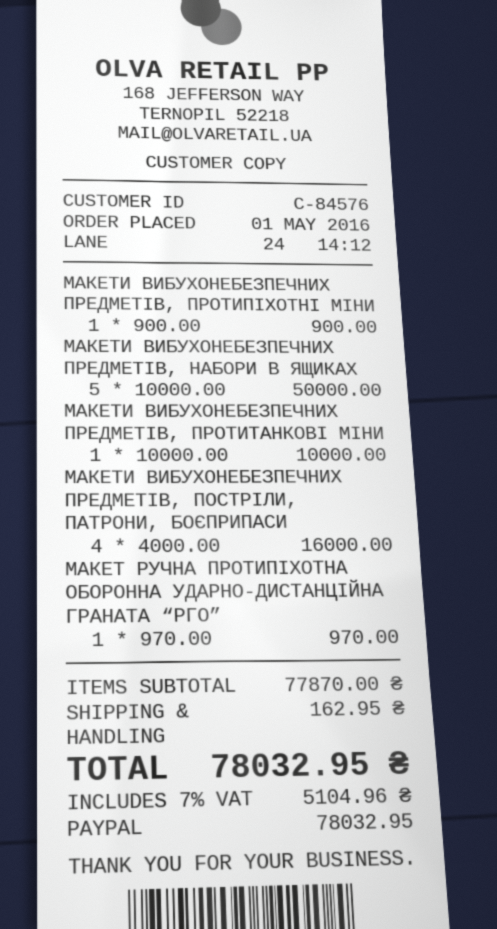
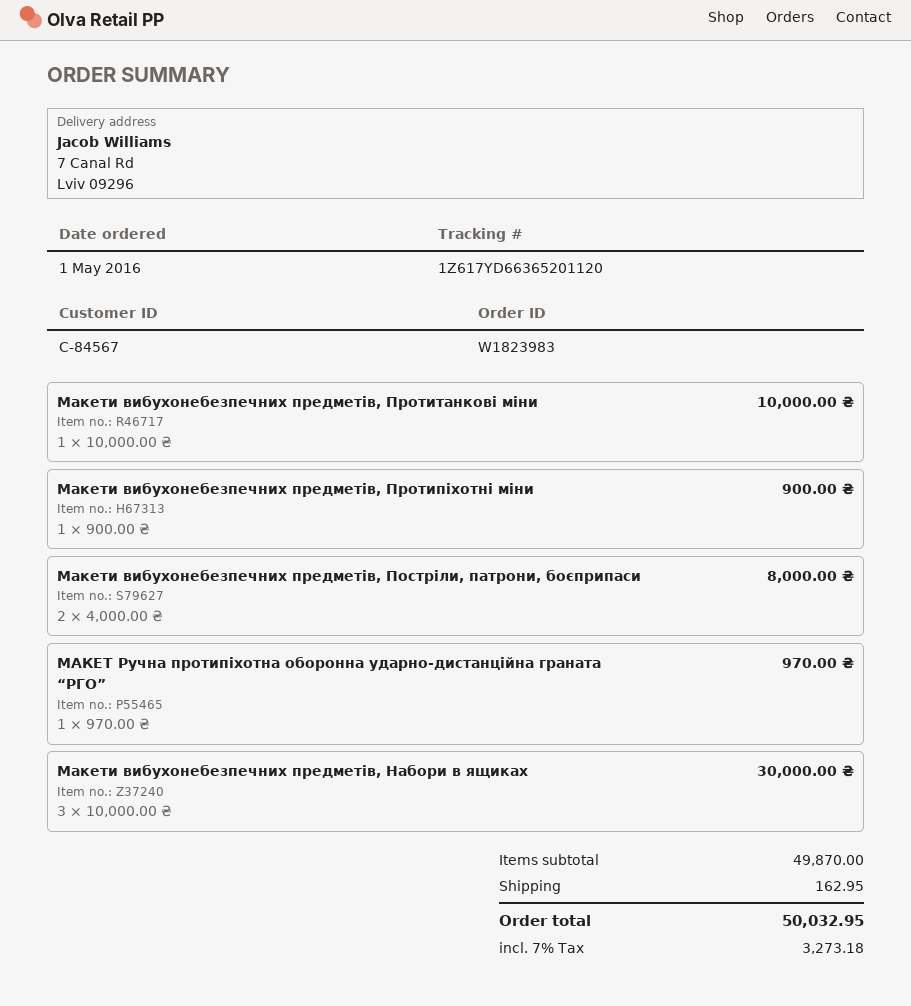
customer number: C-84576 -> C-84567
МАКЕТИ ВИБУХОНЕБЕЗПЕЧНИХ ПРЕДМЕТІВ, НАБОРИ В ЯЩИКАХ: 5 x 10000.00 = 50000.00 -> 3 x 10000.00 = 30000.00
МАКЕТИ ВИБУХОНЕБЕЗПЕЧНИХ ПРЕДМЕТІВ, ПОСТРІЛИ, ПАТРОНИ, БОЄПРИПАСИ: 4 x 4000.00 = 16000.00 -> 2 x 4000.00 = 8000.00
subtotal: 77870.00 -> 49870.00
tax: 7% = 5104.96 -> 7% = 3273.18
total: 78032.95 -> 50032.95

